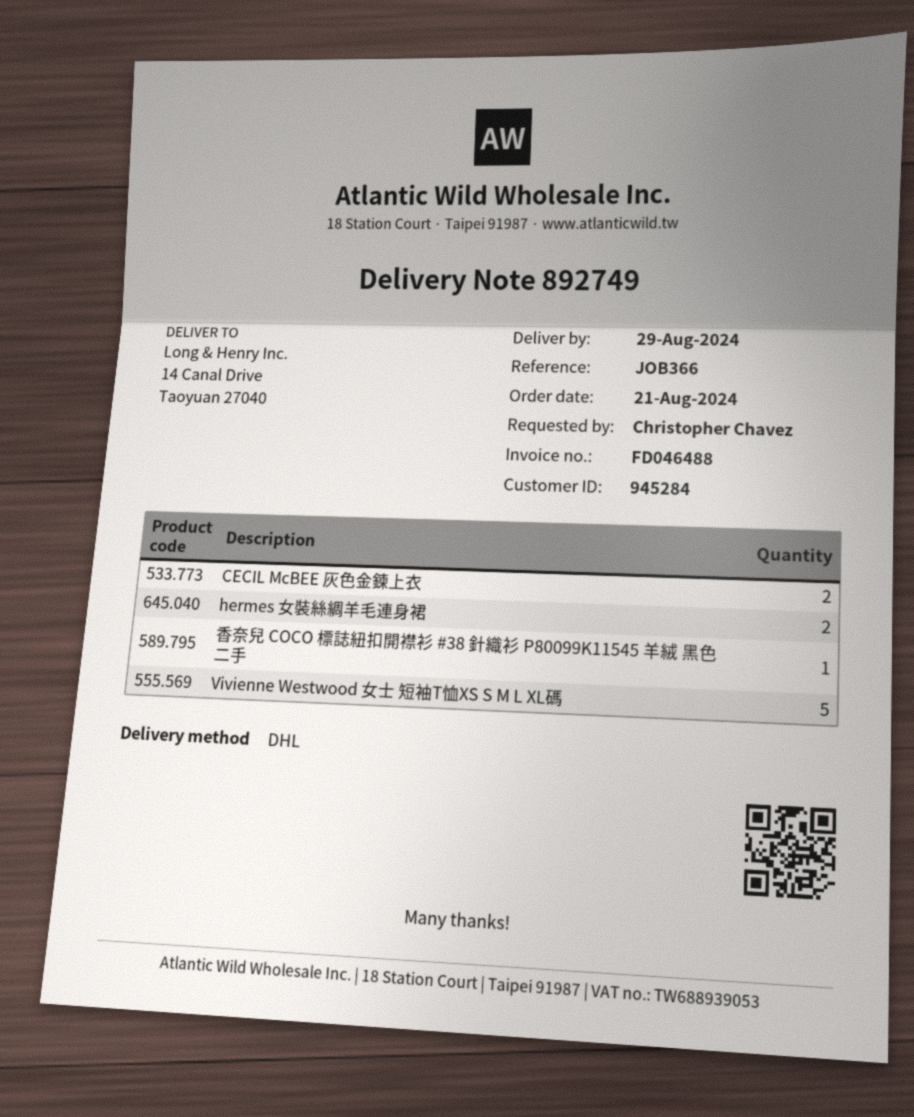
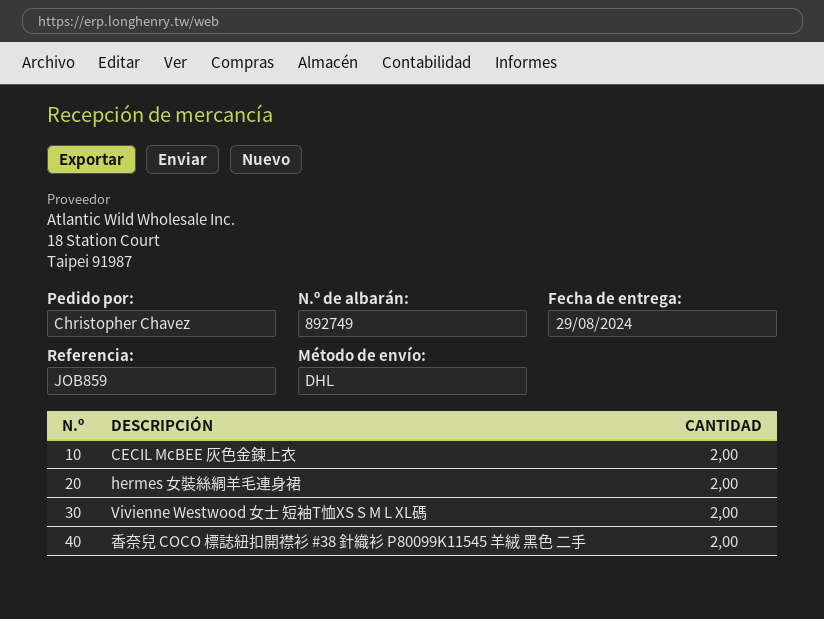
reference: JOB366 -> JOB859
香奈兒 COCO 標誌紐扣開襟衫 #38 針織衫 P80099K11545 羊絨 黑色 二手: 1 -> 2
Vivienne Westwood 女士 短袖T恤XS S M L XL碼: 5 -> 2

